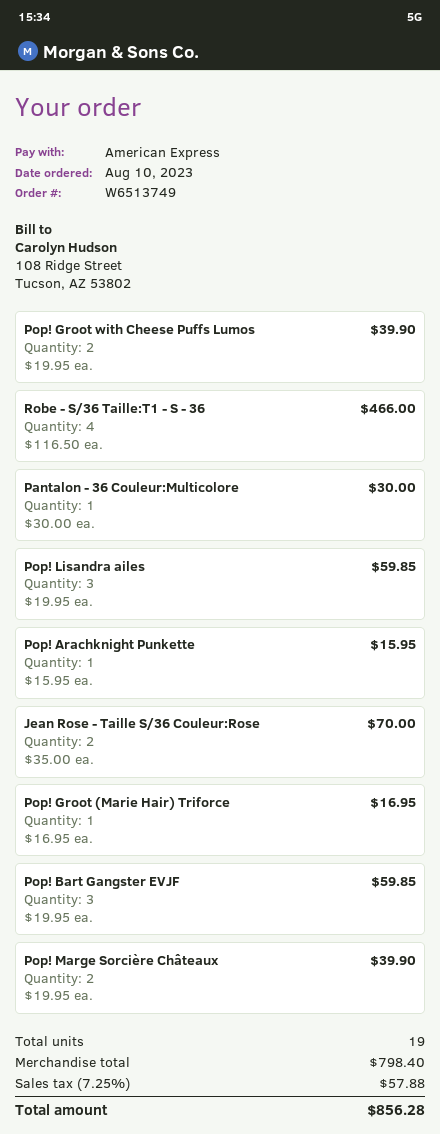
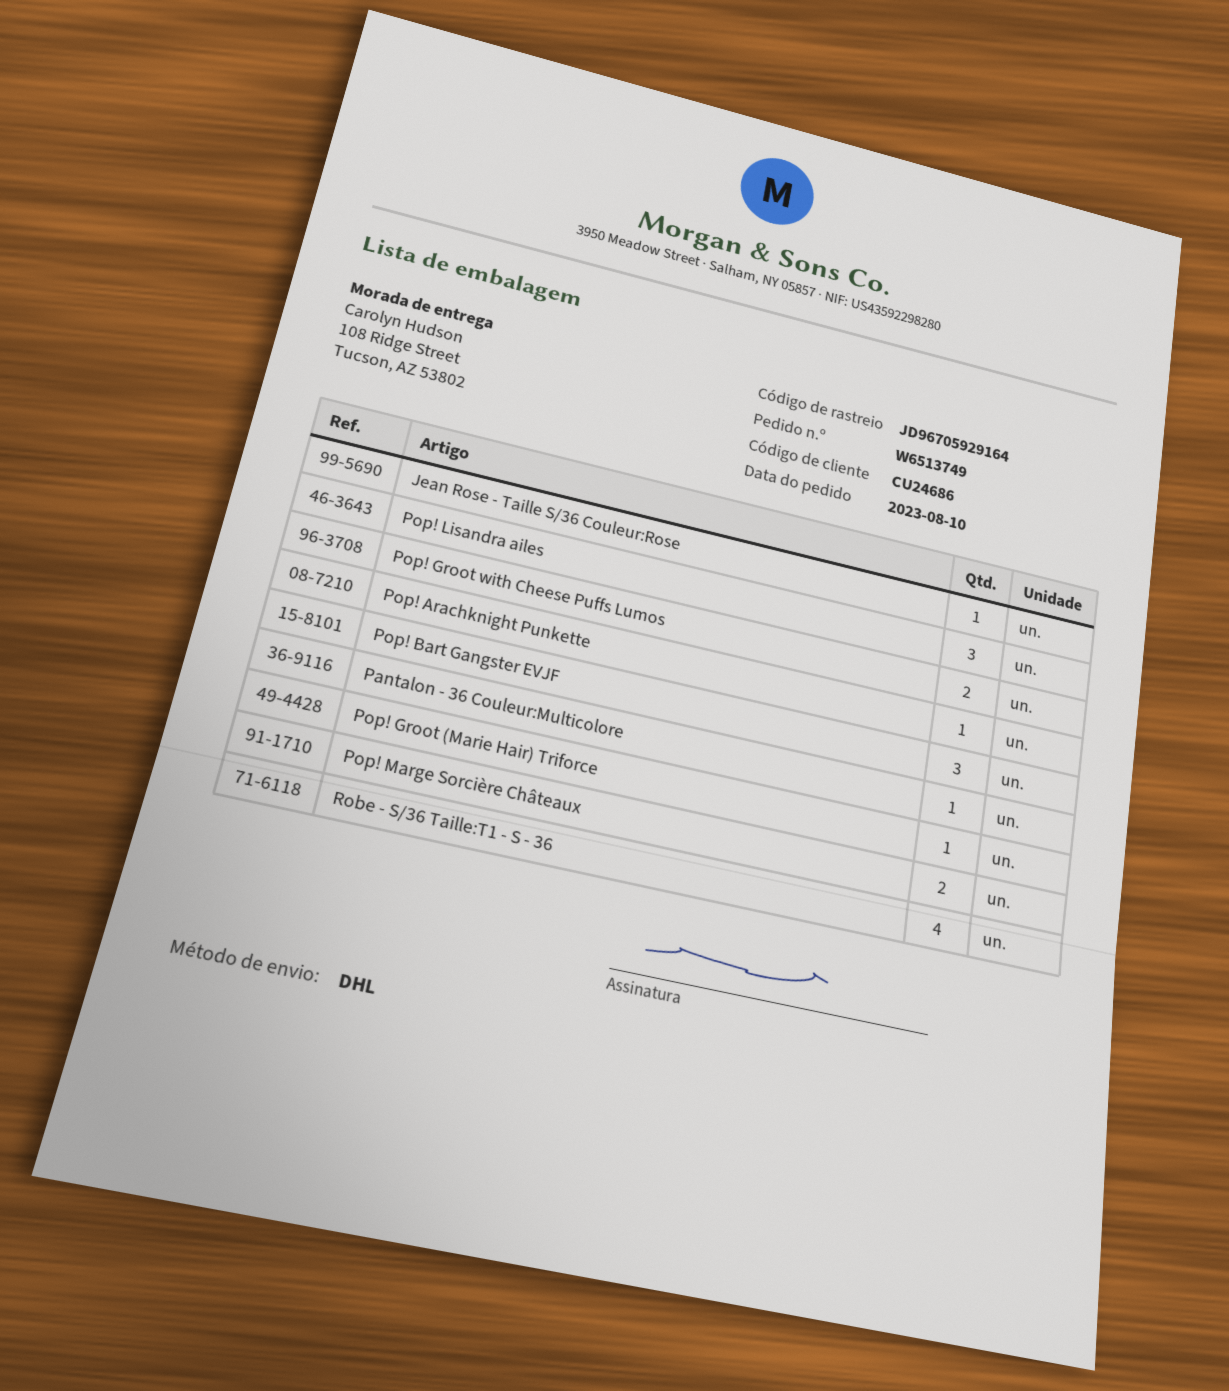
Jean Rose - Taille S/36 Couleur:Rose: 2 -> 1

